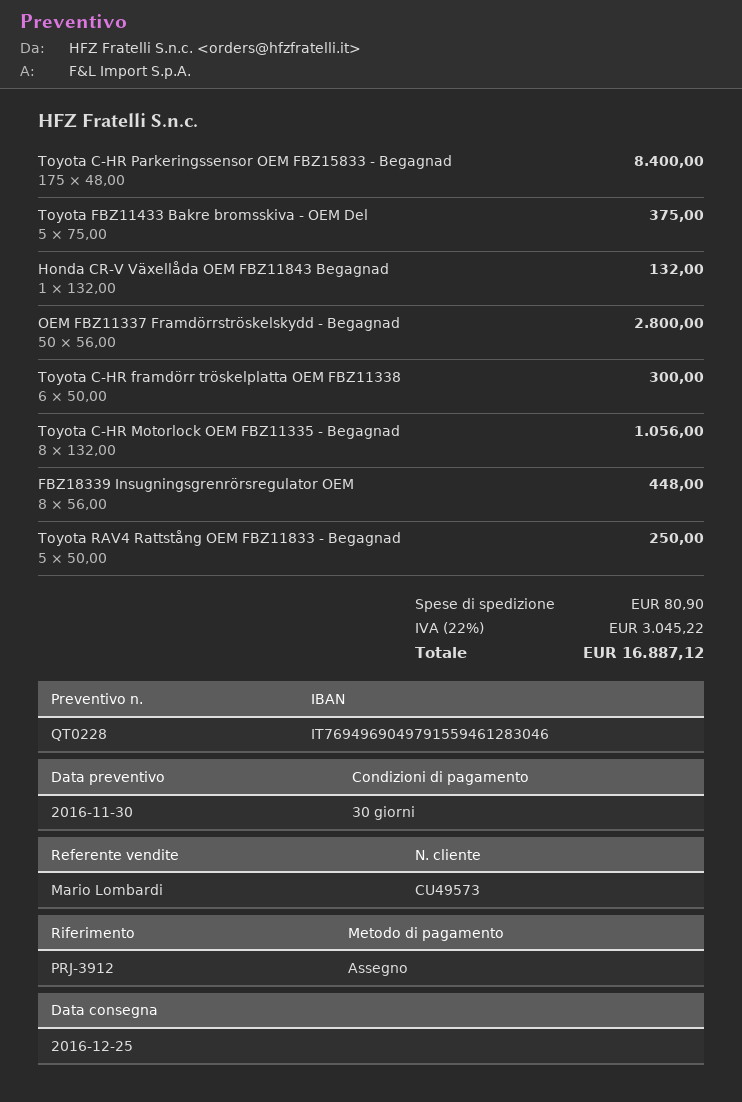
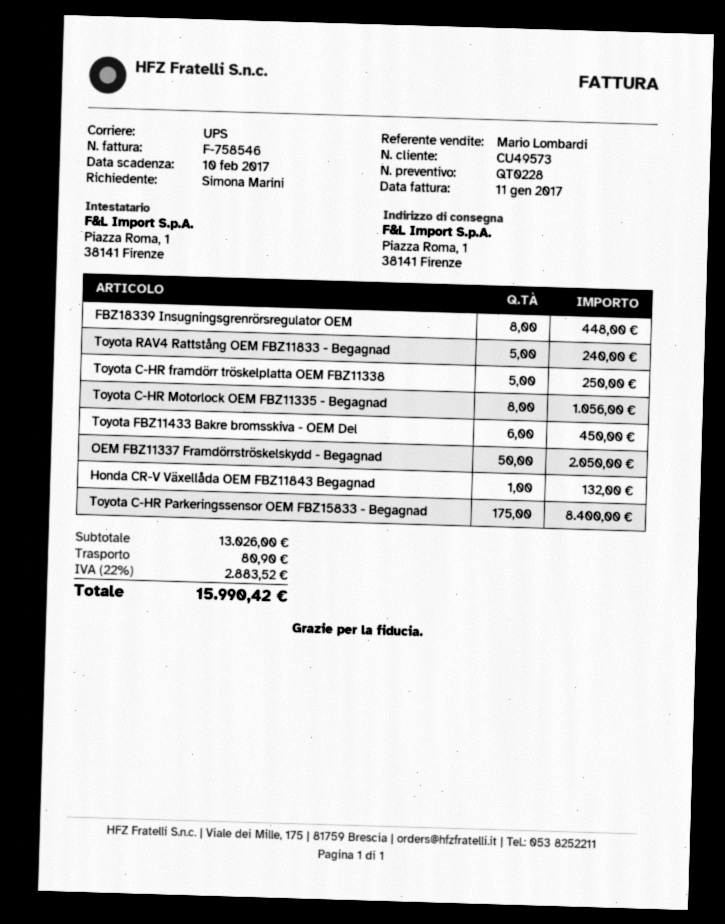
Toyota FBZ11433 Bakre bromsskiva - OEM Del: 5 for 375.00 -> 6 for 450.00
OEM FBZ11337 Framdörrströskelskydd - Begagnad: 50 for 2800.00 -> 50 for 2050.00
Toyota C-HR framdörr tröskelplatta OEM FBZ11338: 6 for 300.00 -> 5 for 250.00
Toyota RAV4 Rattstång OEM FBZ11833 - Begagnad: 5 for 250.00 -> 5 for 240.00
tax: 22% = 3045.22 -> 22% = 2883.52
total: 16887.12 -> 15990.42

